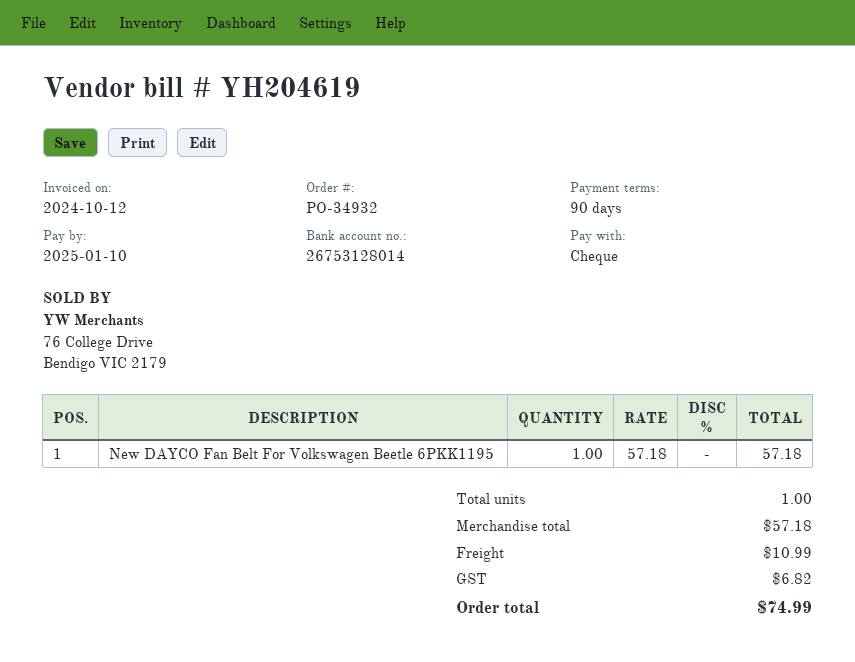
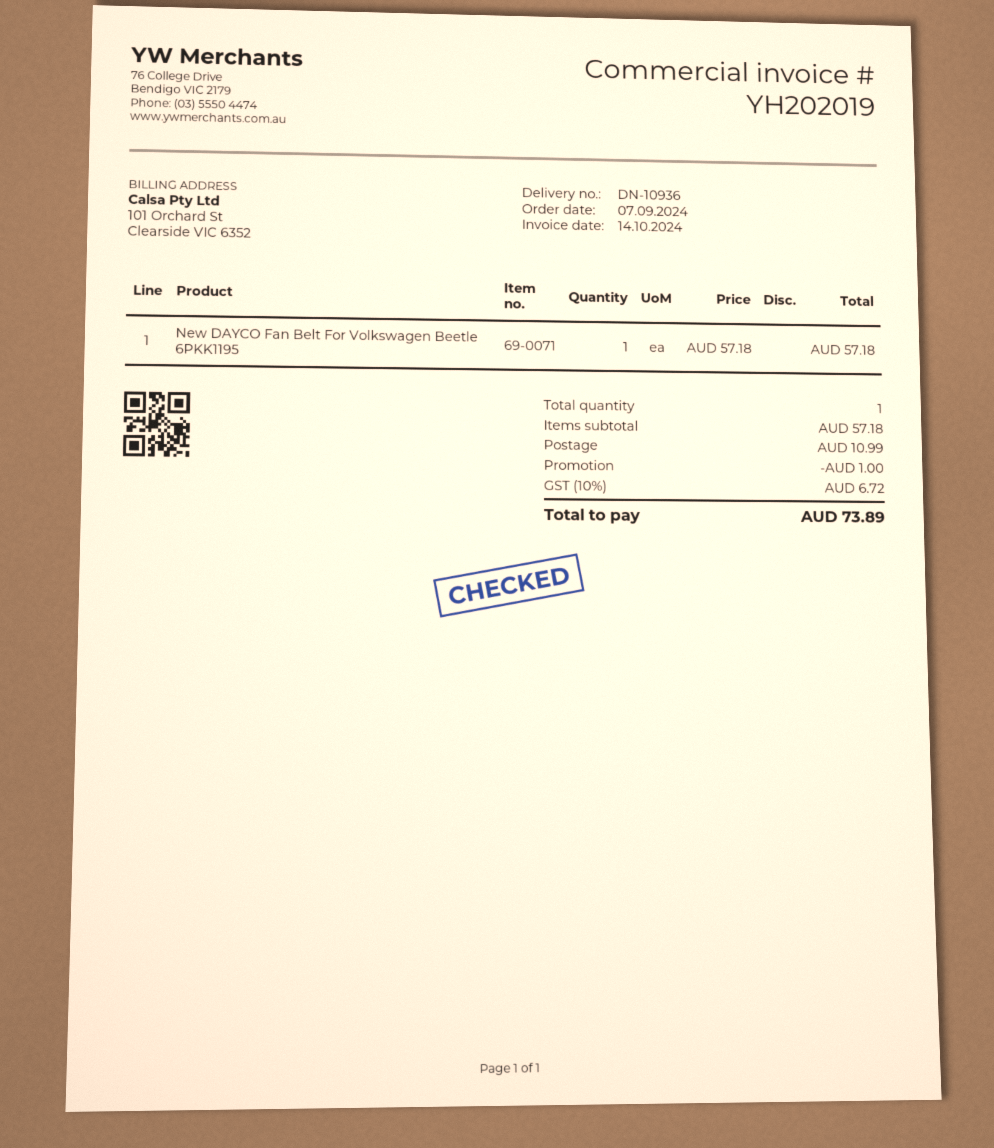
invoice number: YH204619 -> YH202019
invoice date: 2024-10-12 -> 2024-10-14
discount: none -> 1.00
tax: 6.82 -> 6.72
total: 74.99 -> 73.89

